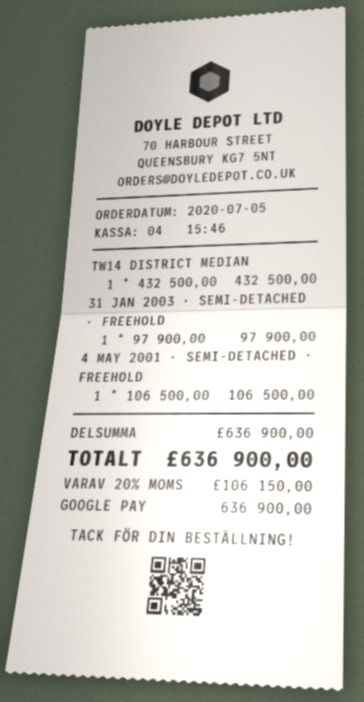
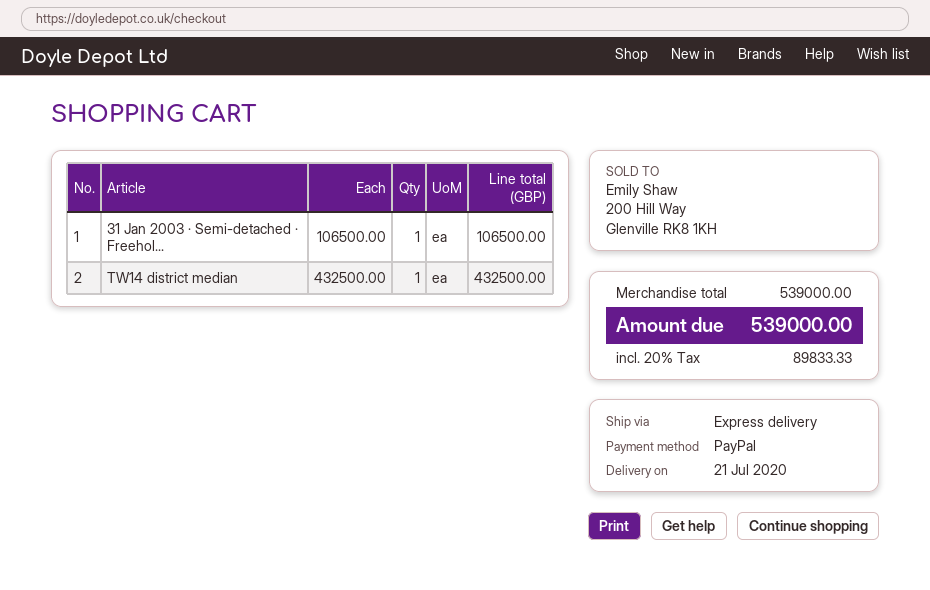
payment method: Google Pay -> PayPal
31 JAN 2003 · SEMI-DETACHED · FREEHOLD: 1 x 97900.00 = 97900.00 -> 1 x 106500.00 = 106500.00
4 MAY 2001 · SEMI-DETACHED · FREEHOLD: 1 x 106500.00 = 106500.00 -> none
subtotal: 636900.00 -> 539000.00
tax: 20% = 106150.00 -> 20% = 89833.33
total: 636900.00 -> 539000.00

